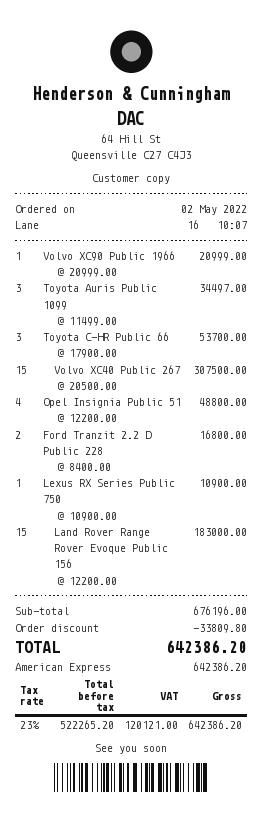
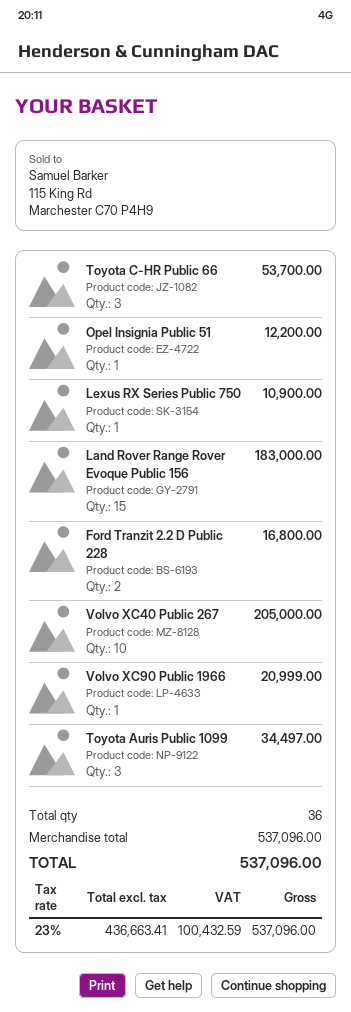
Volvo XC40 Public 267: 15 for 307500.00 -> 10 for 205000.00
Opel Insignia Public 51: 4 for 48800.00 -> 1 for 12200.00
subtotal: 676196.00 -> 537096.00
discount: 33809.80 -> none
net: 522265.20 -> 436663.41
tax: 23% = 120121.00 -> 23% = 100432.59
total: 642386.20 -> 537096.00

